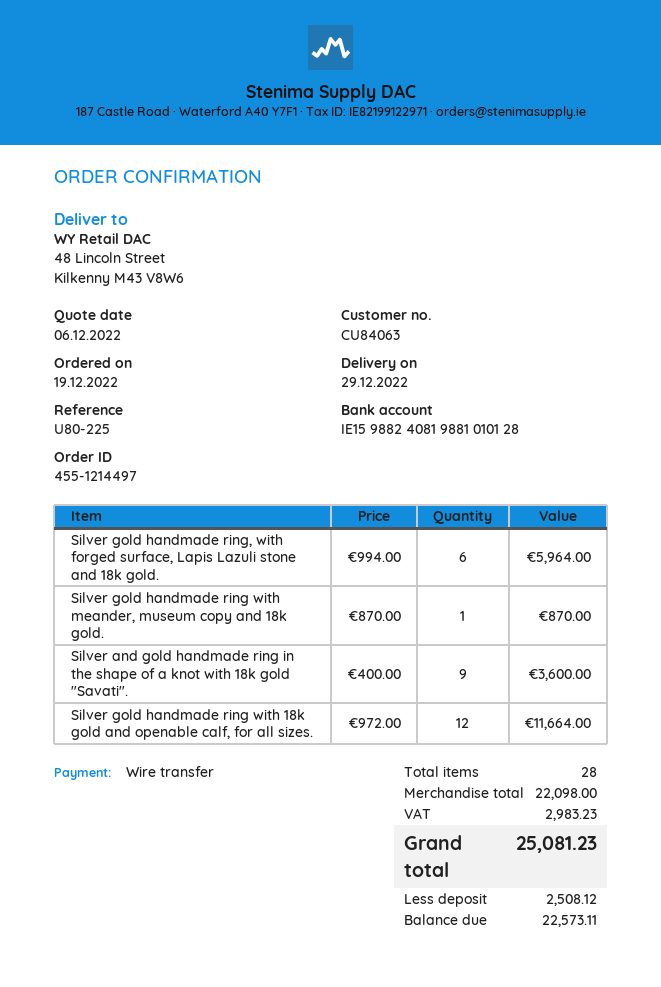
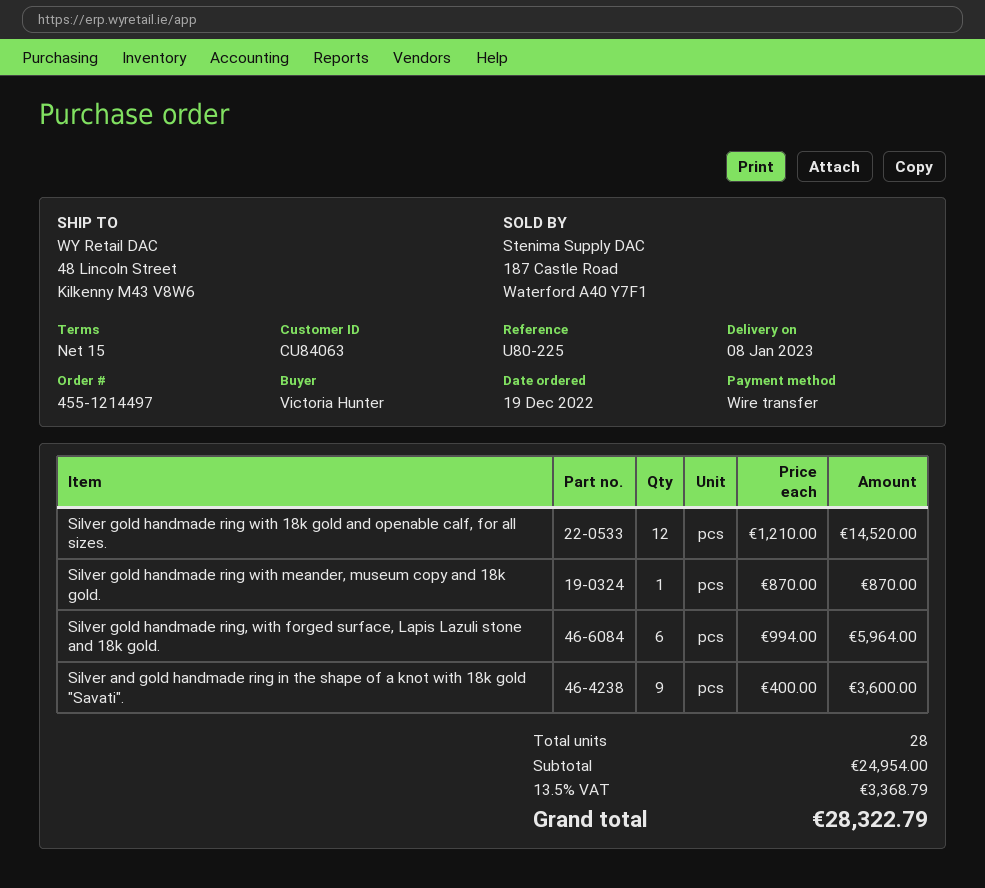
delivery date: 2022-12-29 -> 2023-01-08
Silver gold handmade ring with 18k gold and openable calf, for all sizes.: 12 x 972.00 = 11664.00 -> 12 x 1210.00 = 14520.00
subtotal: 22098.00 -> 24954.00
tax: 2983.23 -> 3368.79
total: 25081.23 -> 28322.79

